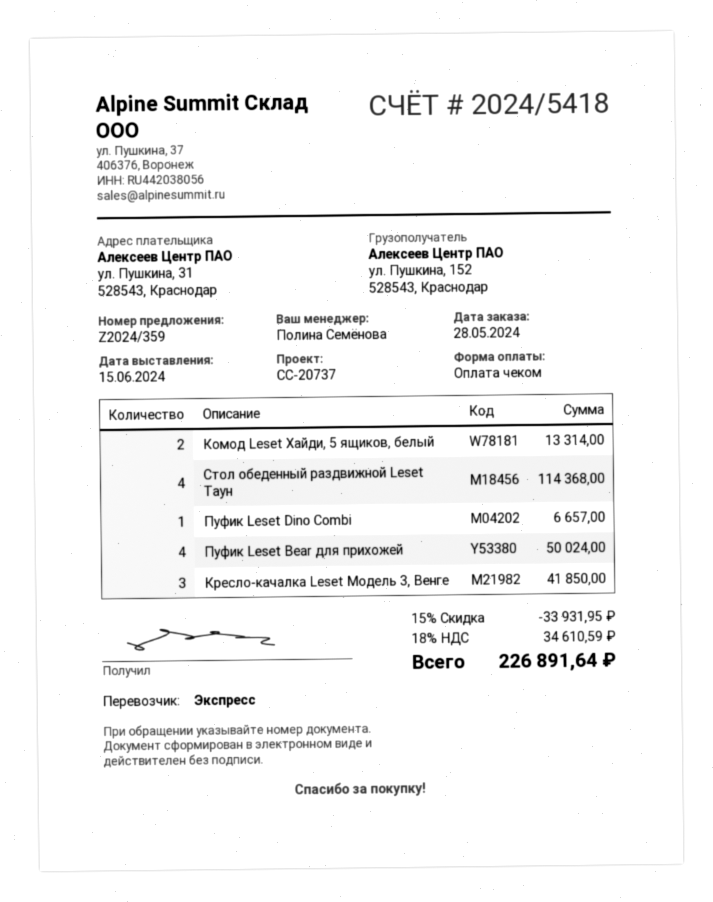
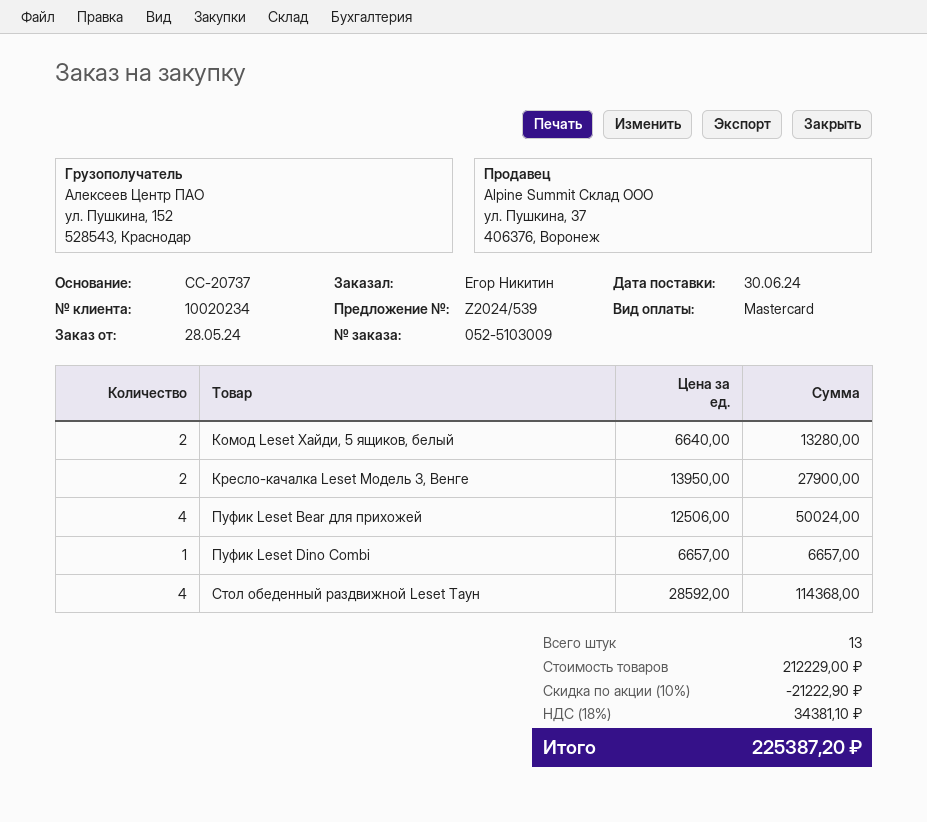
quote number: Z2024/359 -> Z2024/539
payment method: cheque -> Mastercard
Комод Leset Хайди, 5 ящиков, белый: 2 for 13314.00 -> 2 for 13280.00
Кресло-качалка Leset Модель 3, Венге: 3 for 41850.00 -> 2 for 27900.00
discount: 15% = 33931.95 -> 10% = 21222.90
tax: 18% = 34610.59 -> 18% = 34381.10
total: 226891.64 -> 225387.20

